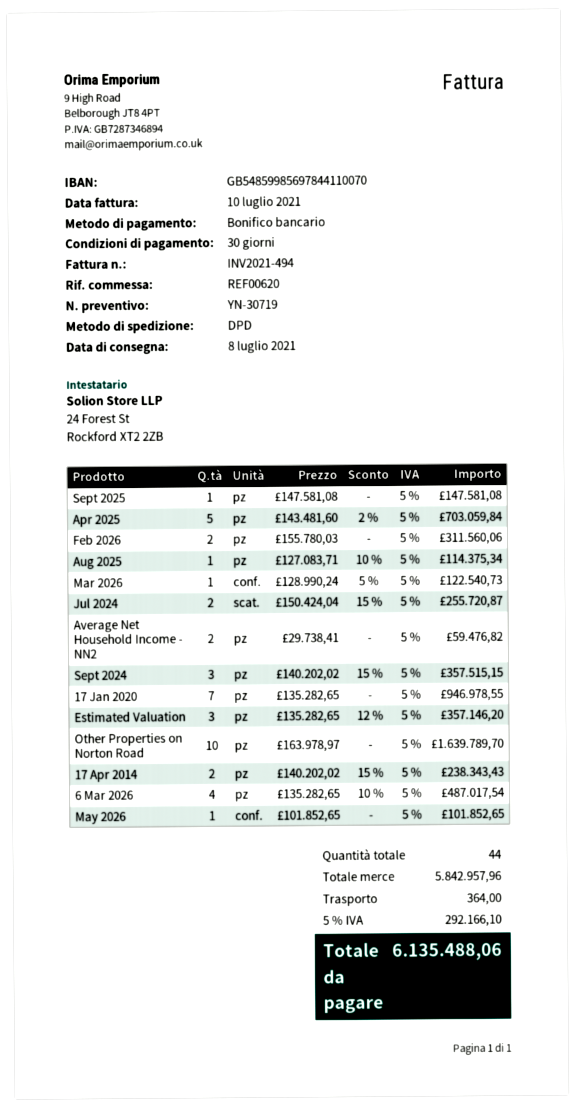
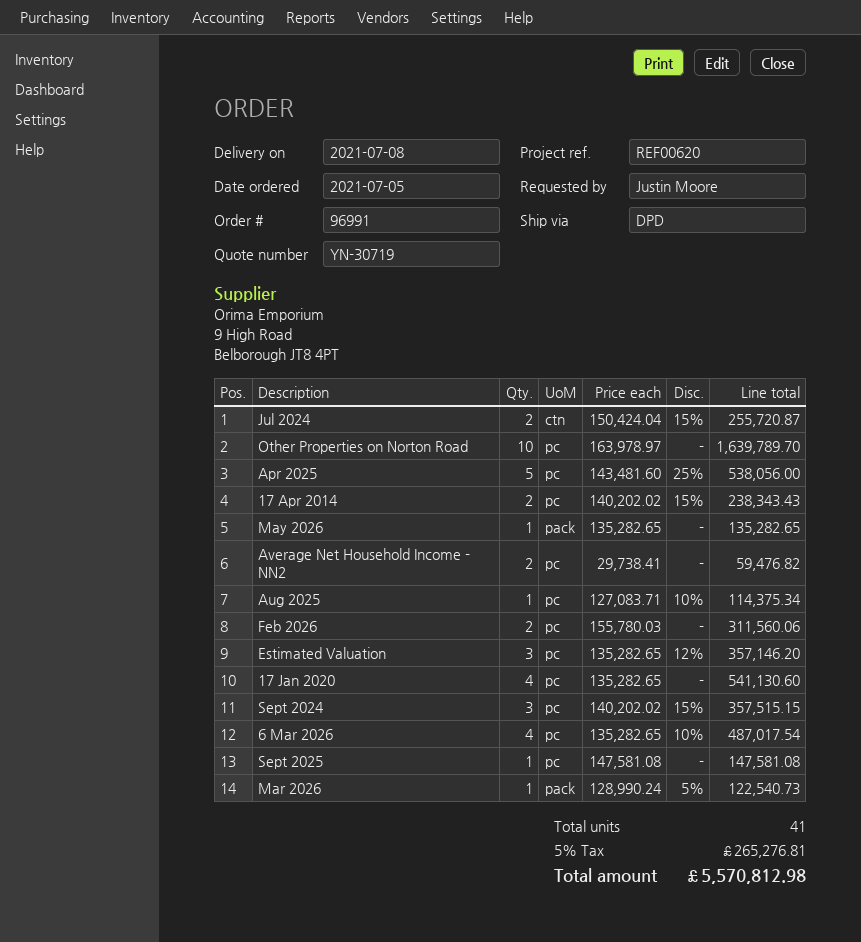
Apr 2025: 5 x 143481.60 - 2% = 703059.84 -> 5 x 143481.60 - 25% = 538056.00
17 Jan 2020: 7 x 135282.65 = 946978.55 -> 4 x 135282.65 = 541130.60
May 2026: 1 x 101852.65 = 101852.65 -> 1 x 135282.65 = 135282.65
total quantity: 44 -> 41
shipping: 364.00 -> none
tax: 5% = 292166.10 -> 5% = 265276.81
total: 6135488.06 -> 5570812.98

